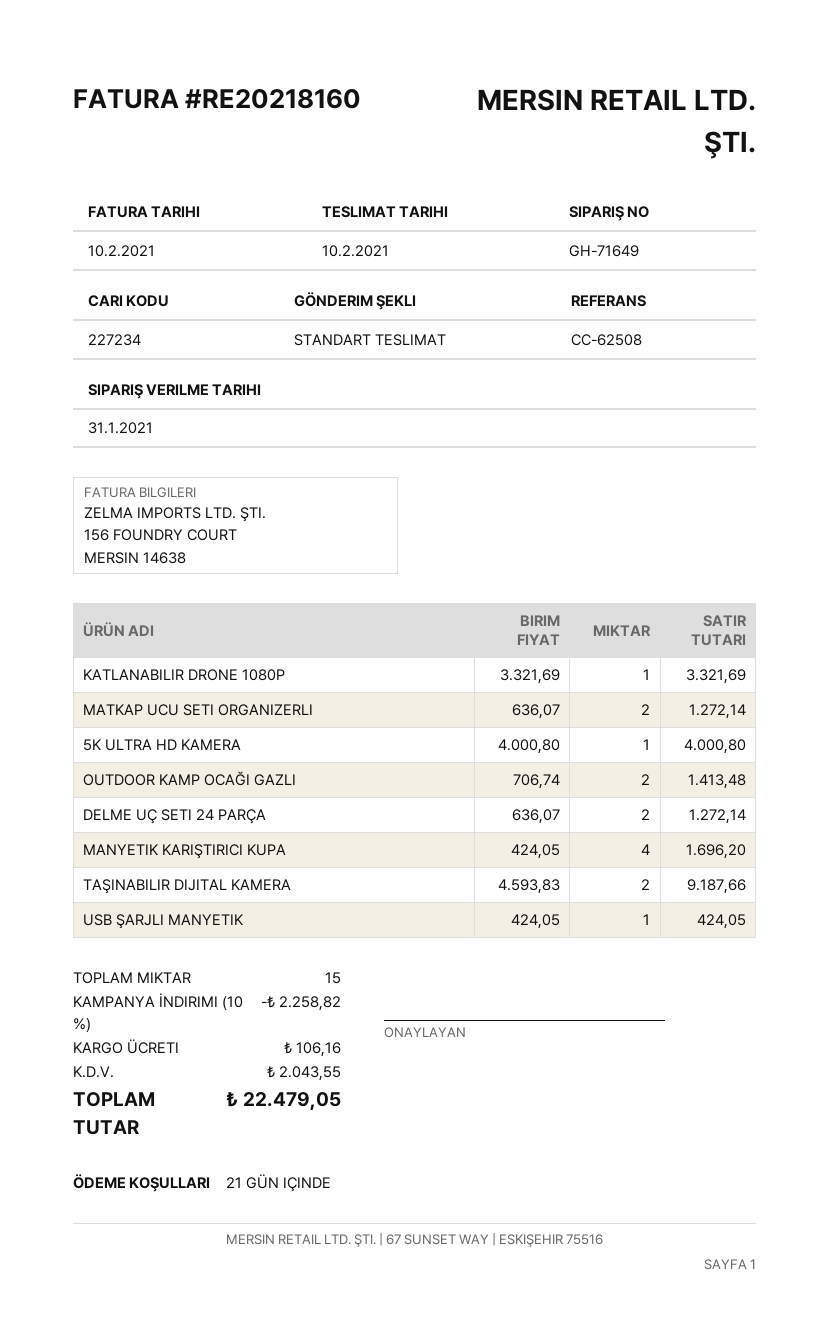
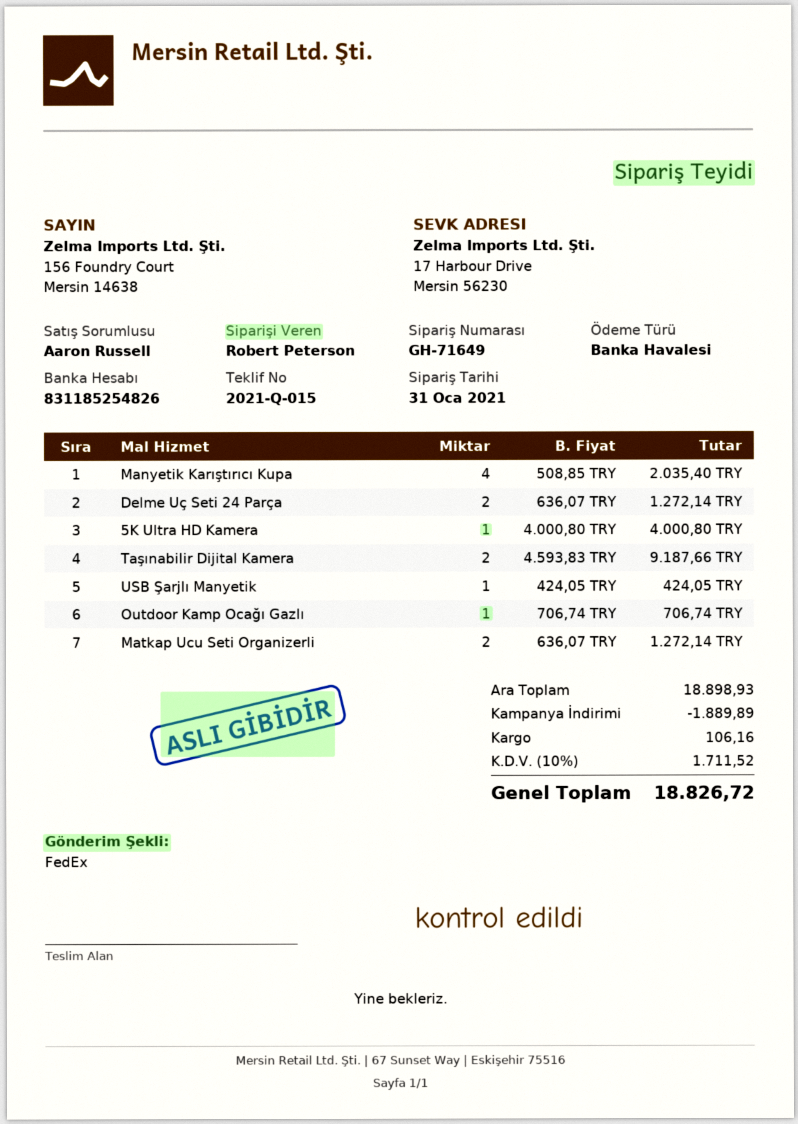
shipping method: standard -> FedEx
KATLANABILIR DRONE 1080P: 1 x 3321.69 = 3321.69 -> none
OUTDOOR KAMP OCAĞI GAZLI: 2 x 706.74 = 1413.48 -> 1 x 706.74 = 706.74
MANYETIK KARIŞTIRICI KUPA: 4 x 424.05 = 1696.20 -> 4 x 508.85 = 2035.40
discount: 2258.82 -> 1889.89
tax: 2043.55 -> 1711.52
total: 22479.05 -> 18826.72

